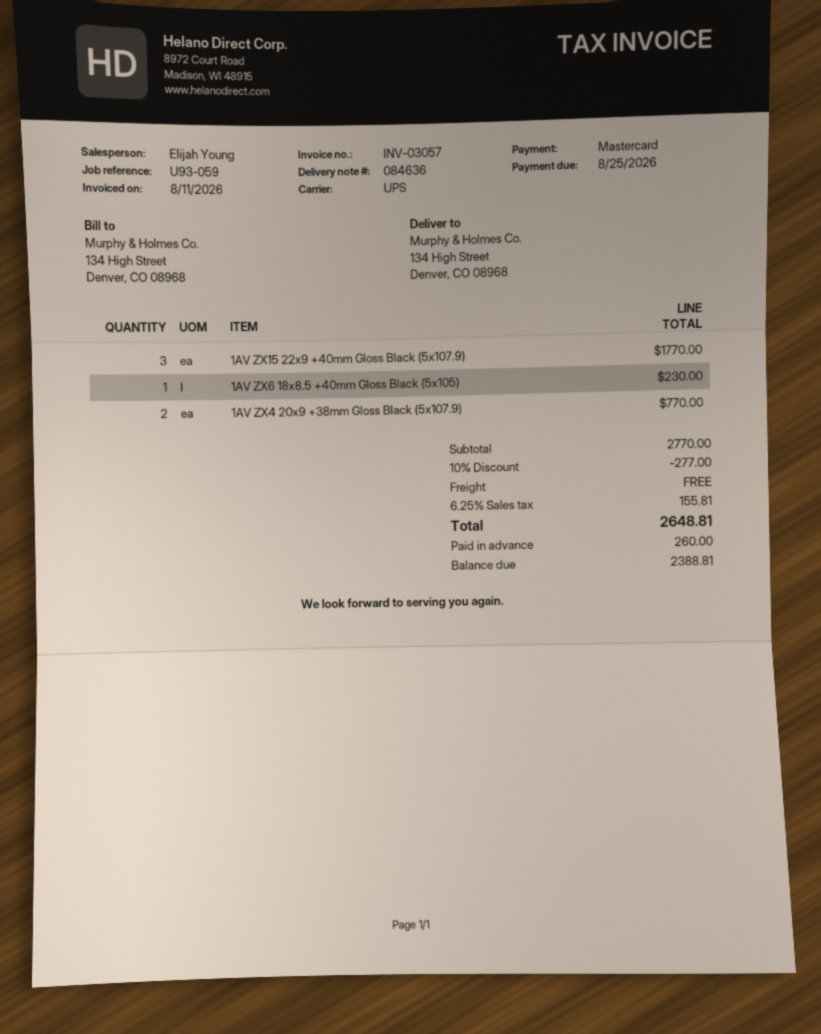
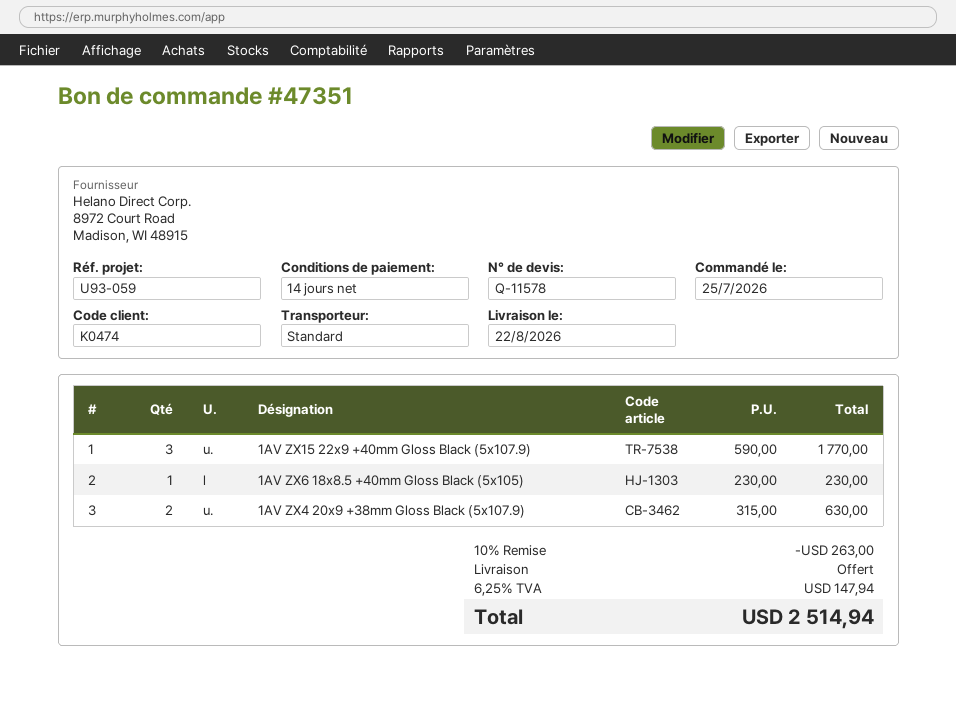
shipping method: UPS -> standard
1AV ZX4 20x9 +38mm Gloss Black (5x107.9): 2 for 770.00 -> 2 for 630.00
discount: 10% = 277.00 -> 10% = 263.00
tax: 6.25% = 155.81 -> 6.25% = 147.94
total: 2648.81 -> 2514.94

